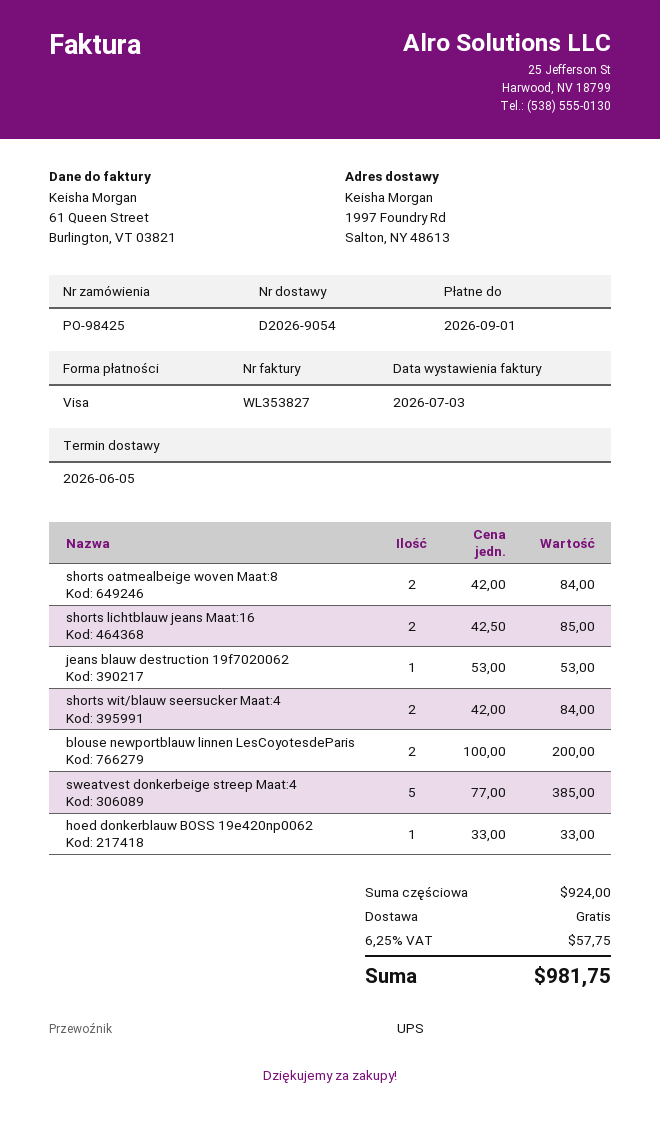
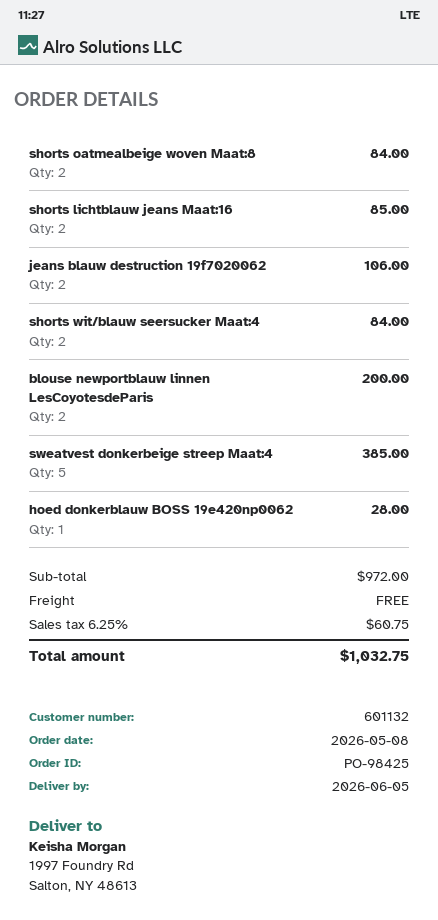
jeans blauw destruction 19f7020062: 1 for 53.00 -> 2 for 106.00
hoed donkerblauw BOSS 19e420np0062: 1 for 33.00 -> 1 for 28.00
subtotal: 924.00 -> 972.00
tax: 6.25% = 57.75 -> 6.25% = 60.75
total: 981.75 -> 1032.75

